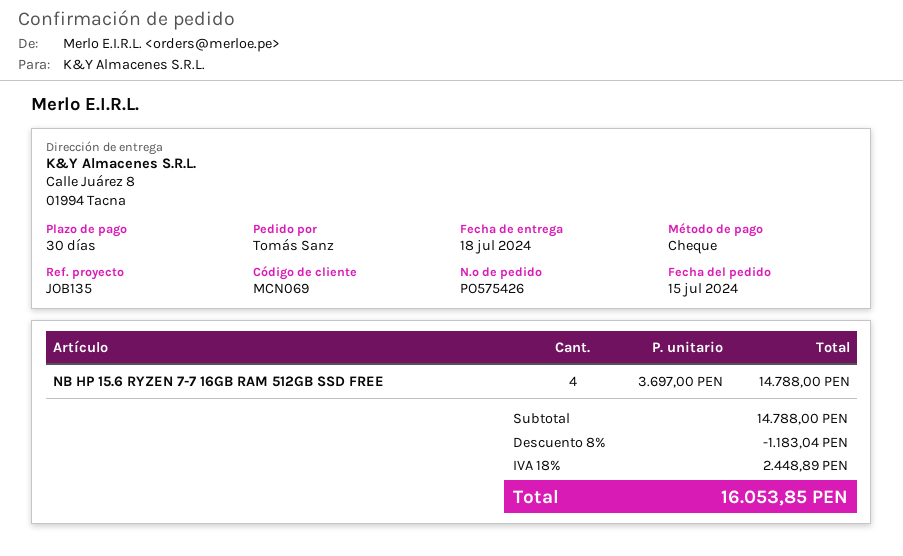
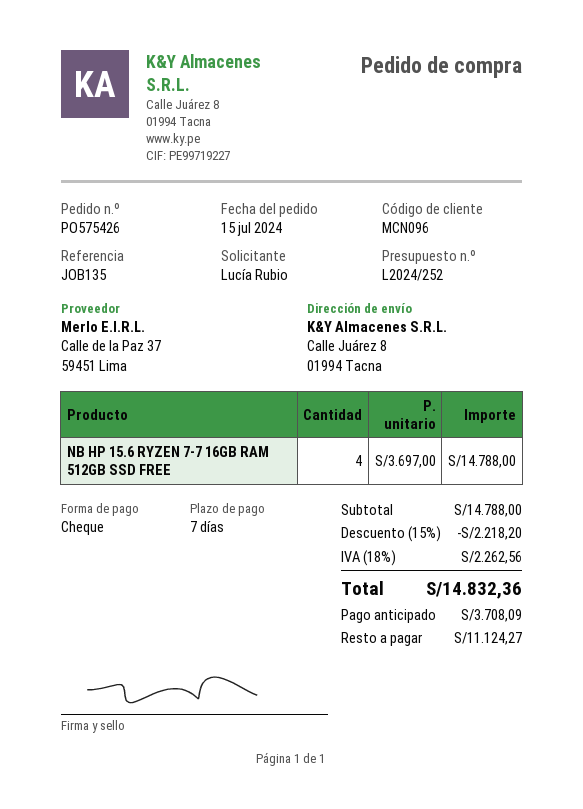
payment terms: 30 days -> 7 days
customer number: MCN069 -> MCN096
ordered by: Tomás Sanz -> Lucía Rubio
discount: 8% = 1183.04 -> 15% = 2218.20
tax: 18% = 2448.89 -> 18% = 2262.56
total: 16053.85 -> 14832.36

